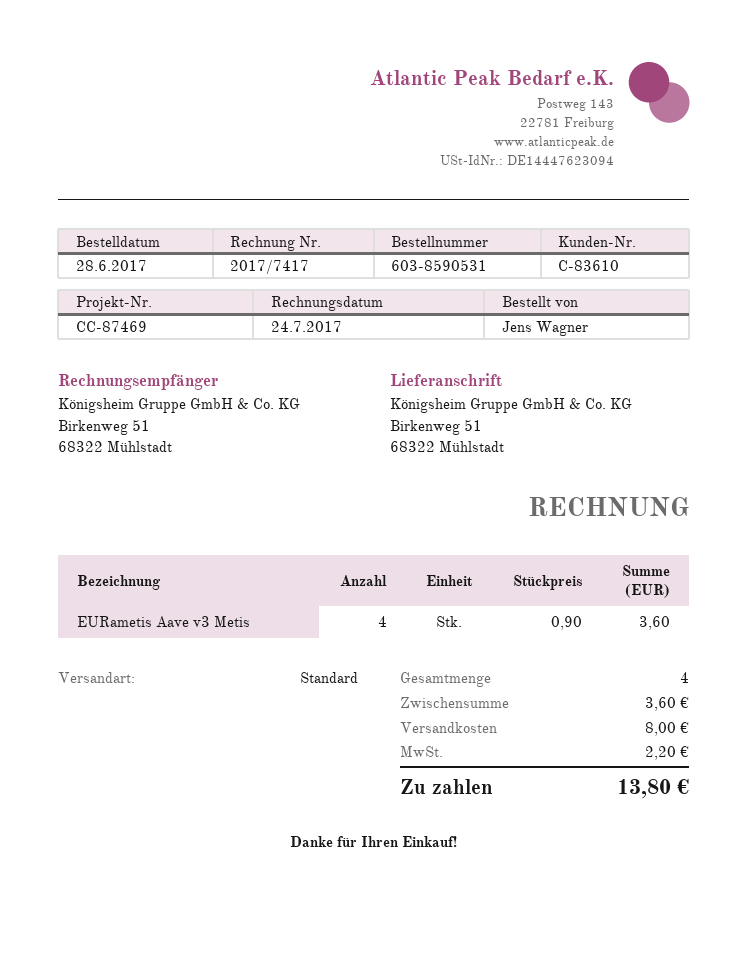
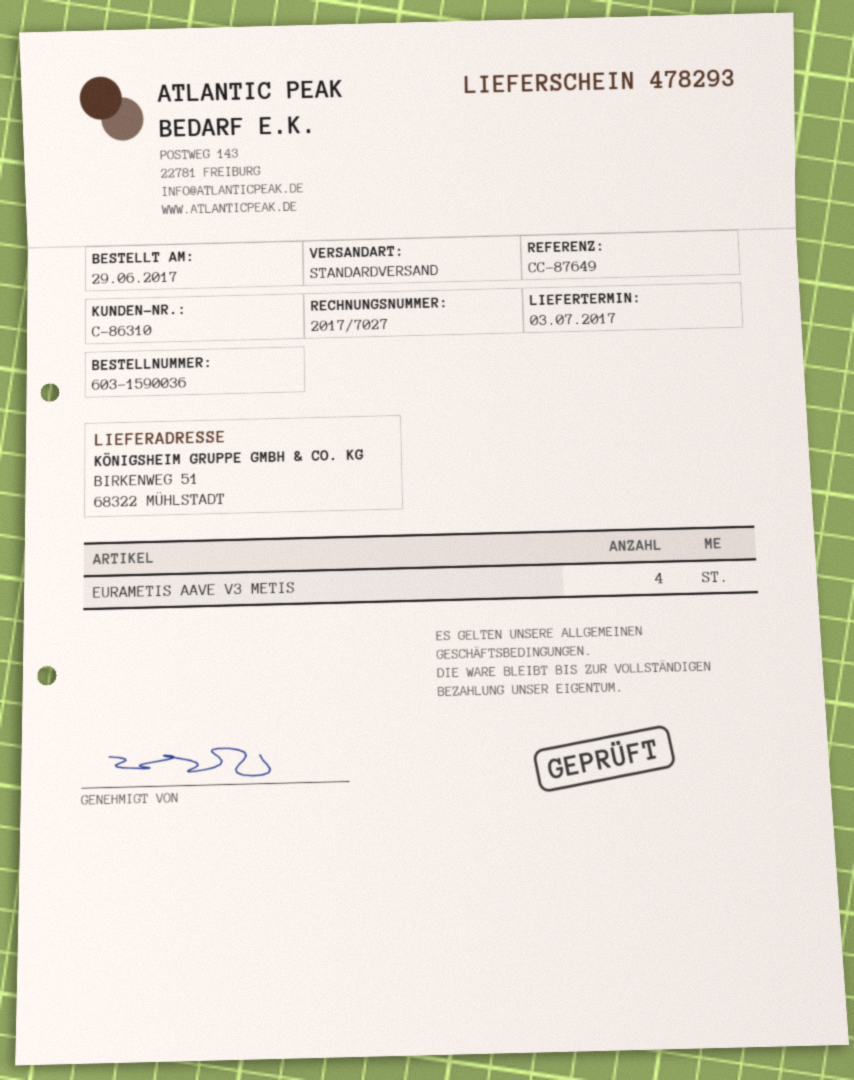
order number: 603-8590531 -> 603-1590036
order date: 2017-06-28 -> 2017-06-29
invoice number: 2017/7417 -> 2017/7027
customer number: C-83610 -> C-86310
reference: CC-87469 -> CC-87649

